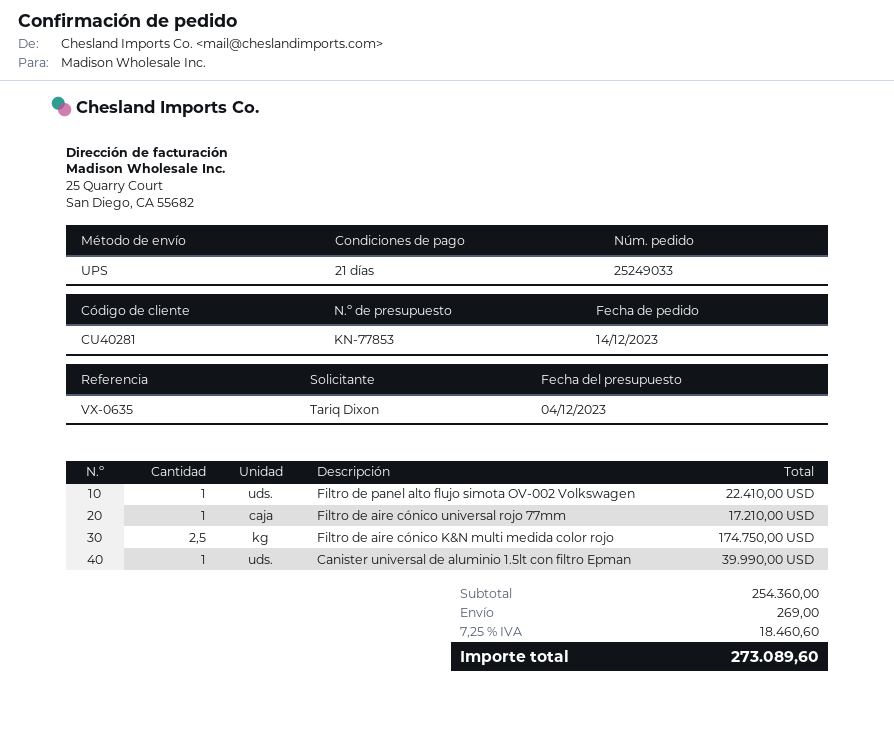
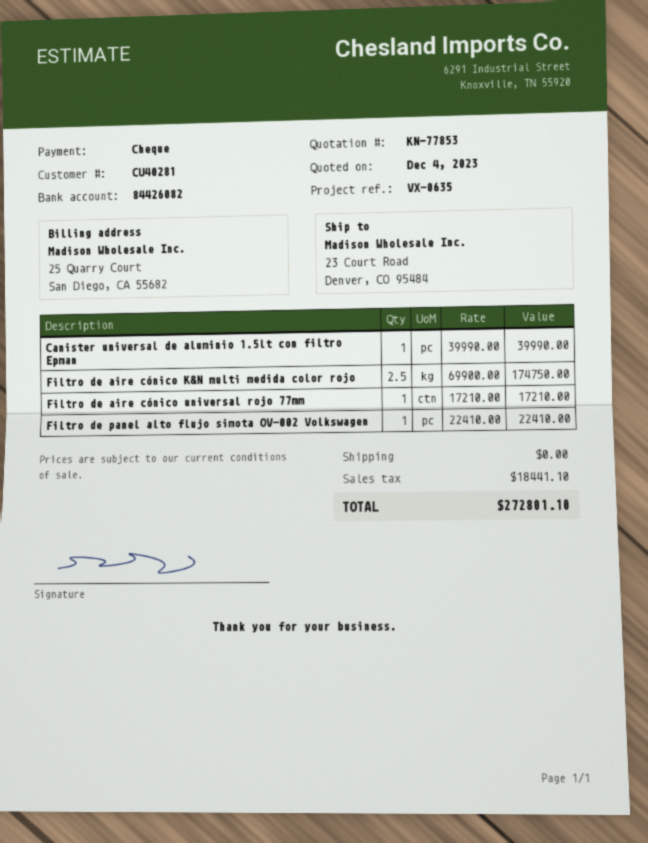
shipping: 269.00 -> 0.00
tax: 18460.60 -> 18441.10
total: 273089.60 -> 272801.10

